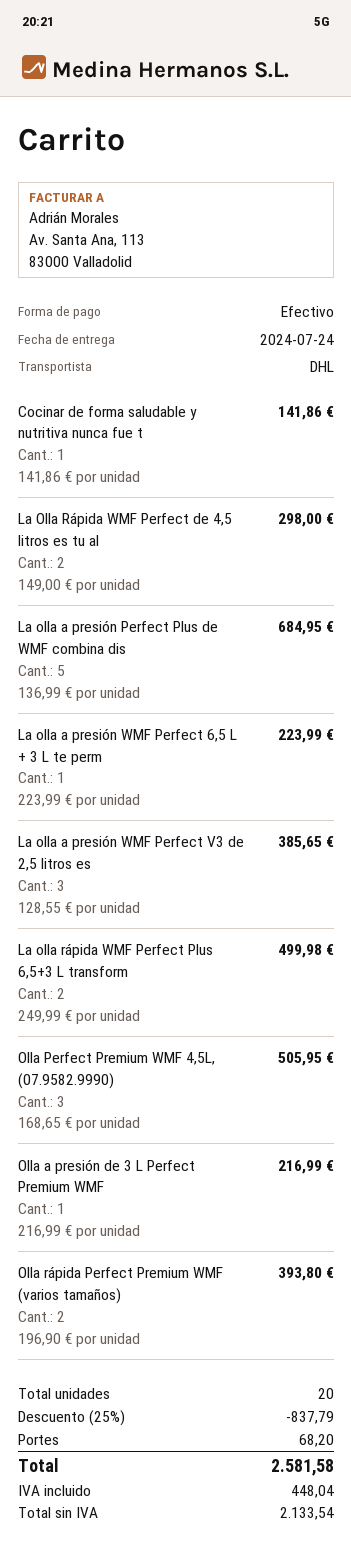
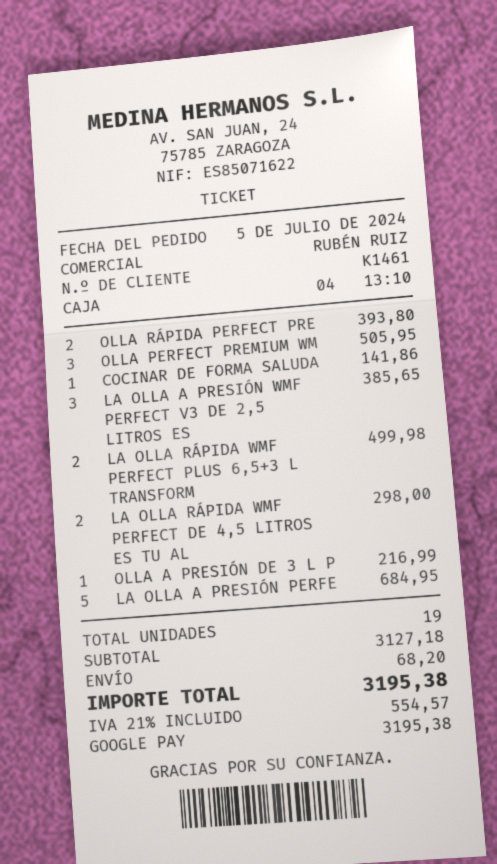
payment method: cash -> Google Pay
La olla a presión WMF Perfect 6,5 L + 3 L te perm: 1 for 223.99 -> none
total quantity: 20 -> 19
discount: 25% = 837.79 -> none
tax: 448.04 -> 554.57
total: 2581.58 -> 3195.38

